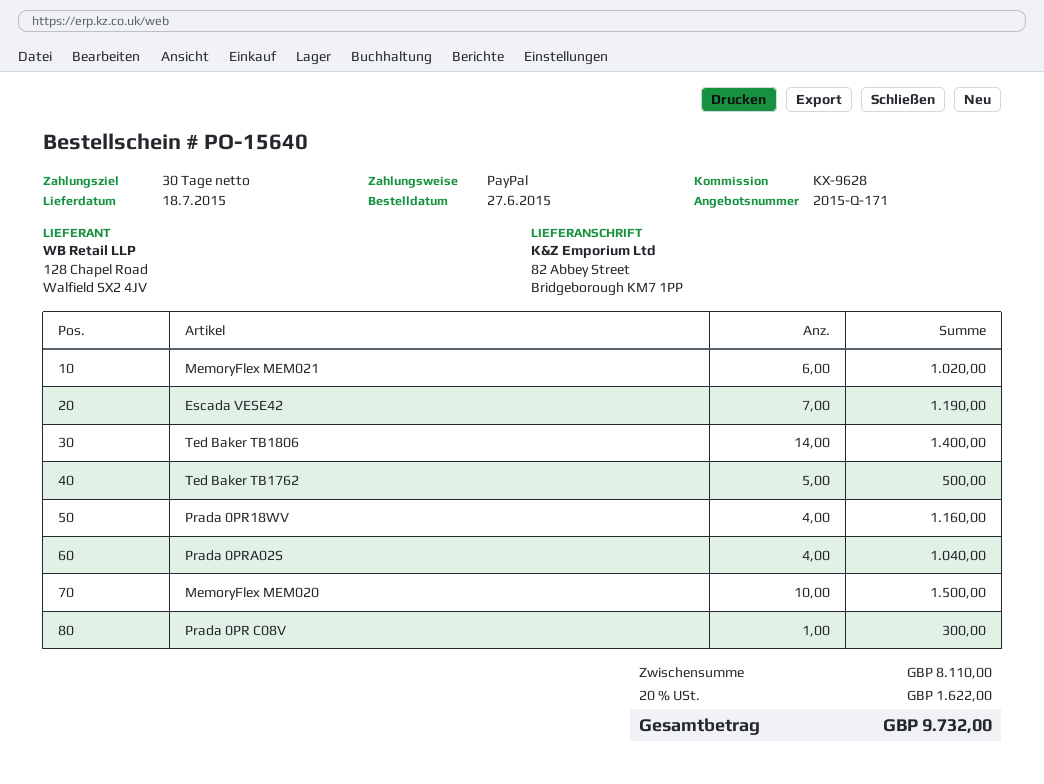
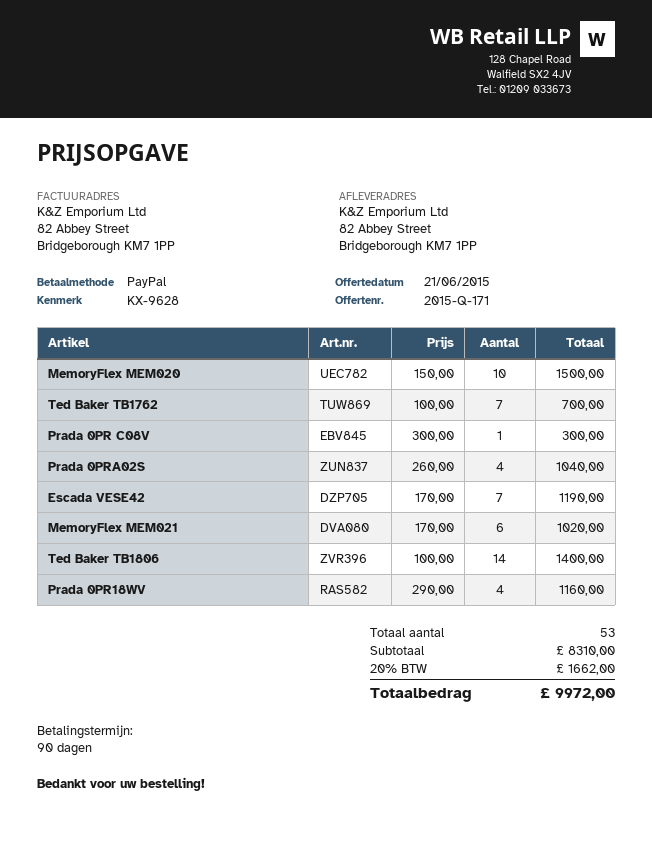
payment terms: 30 days -> 90 days
Ted Baker TB1762: 5 for 500.00 -> 7 for 700.00
subtotal: 8110.00 -> 8310.00
tax: 20% = 1622.00 -> 20% = 1662.00
total: 9732.00 -> 9972.00

